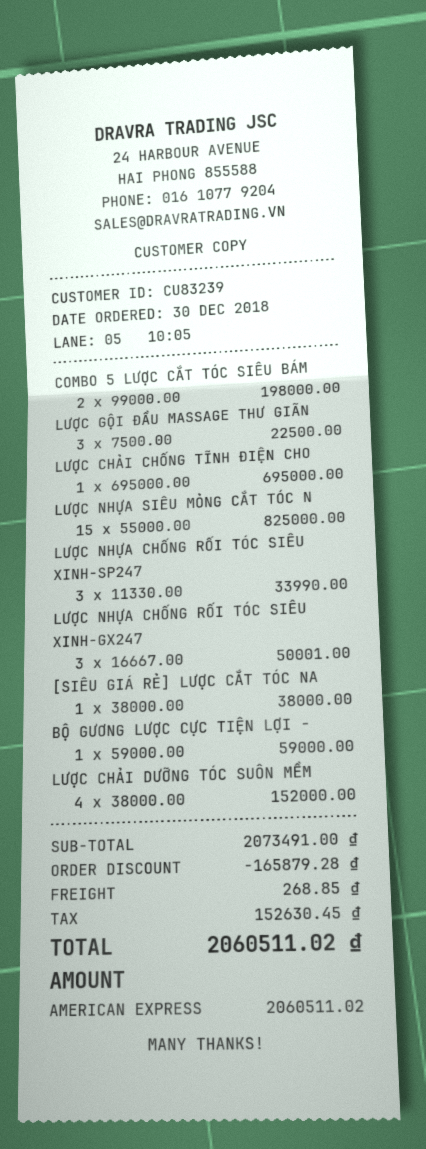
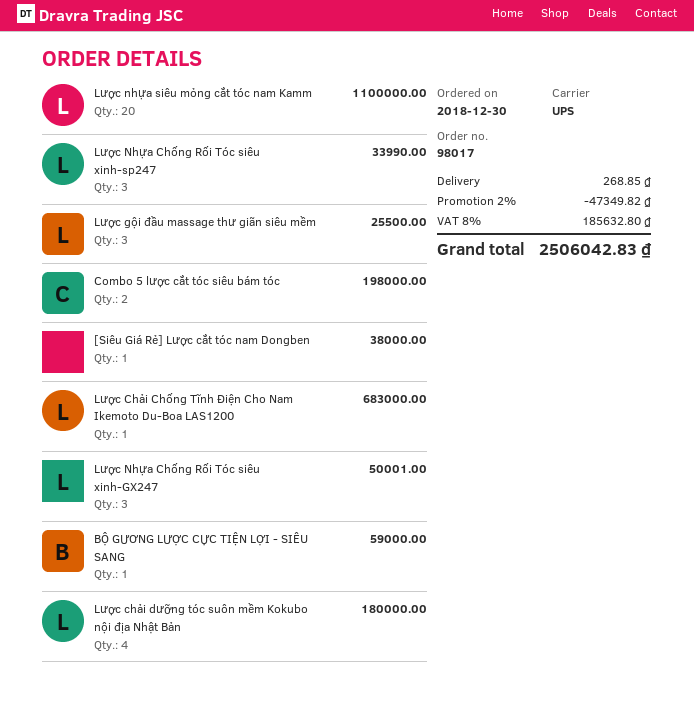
LƯỢC GỘI ĐẦU MASSAGE THƯ GIÃN: 3 for 22500.00 -> 3 for 25500.00
LƯỢC CHẢI CHỐNG TĨNH ĐIỆN CHO: 1 for 695000.00 -> 1 for 683000.00
LƯỢC NHỰA SIÊU MỎNG CẮT TÓC N: 15 for 825000.00 -> 20 for 1100000.00
LƯỢC CHẢI DƯỠNG TÓC SUÔN MỀM: 4 for 152000.00 -> 4 for 180000.00
discount: 165879.28 -> 47349.82
tax: 152630.45 -> 185632.80
total: 2060511.02 -> 2506042.83

